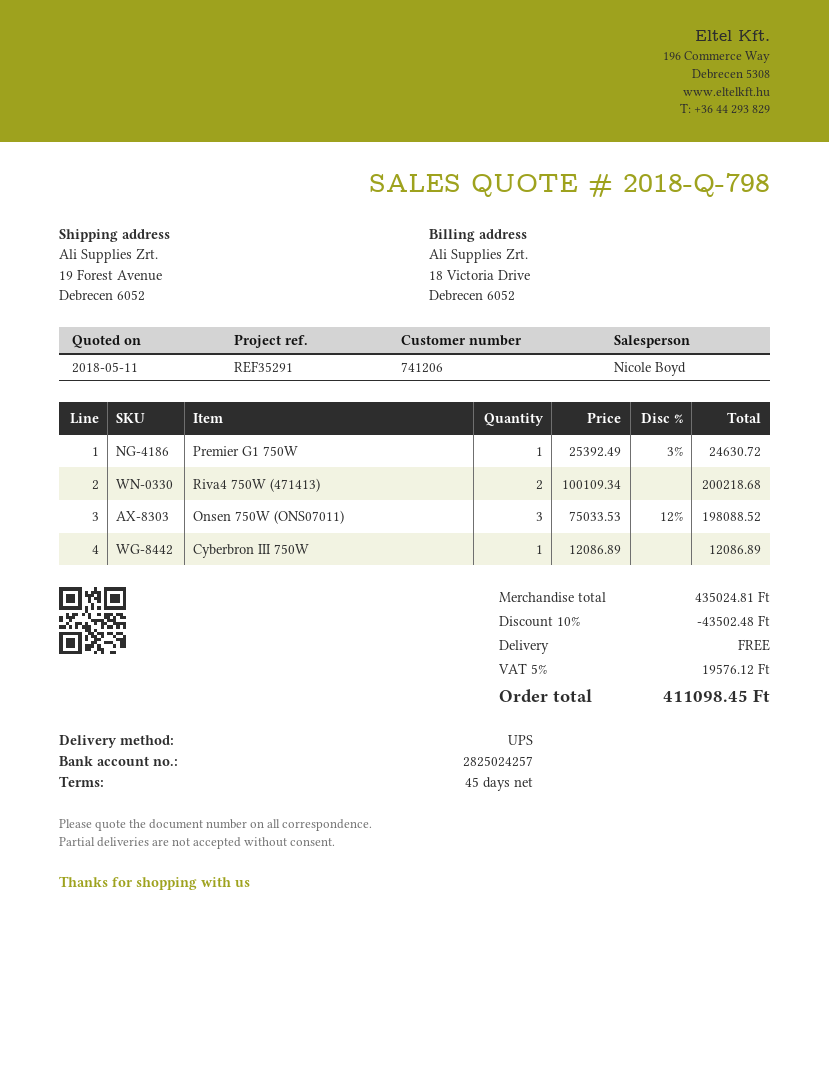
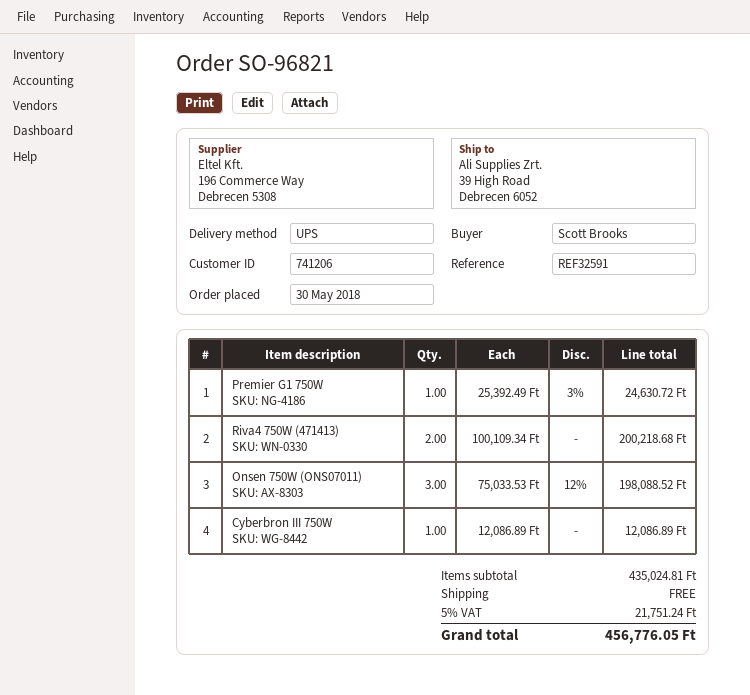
reference: REF35291 -> REF32591
ship to: 19 Forest Avenue, Debrecen 6052 -> 39 High Road, Debrecen 6052
discount: 10% = 43502.48 -> none
tax: 5% = 19576.12 -> 5% = 21751.24
total: 411098.45 -> 456776.05

